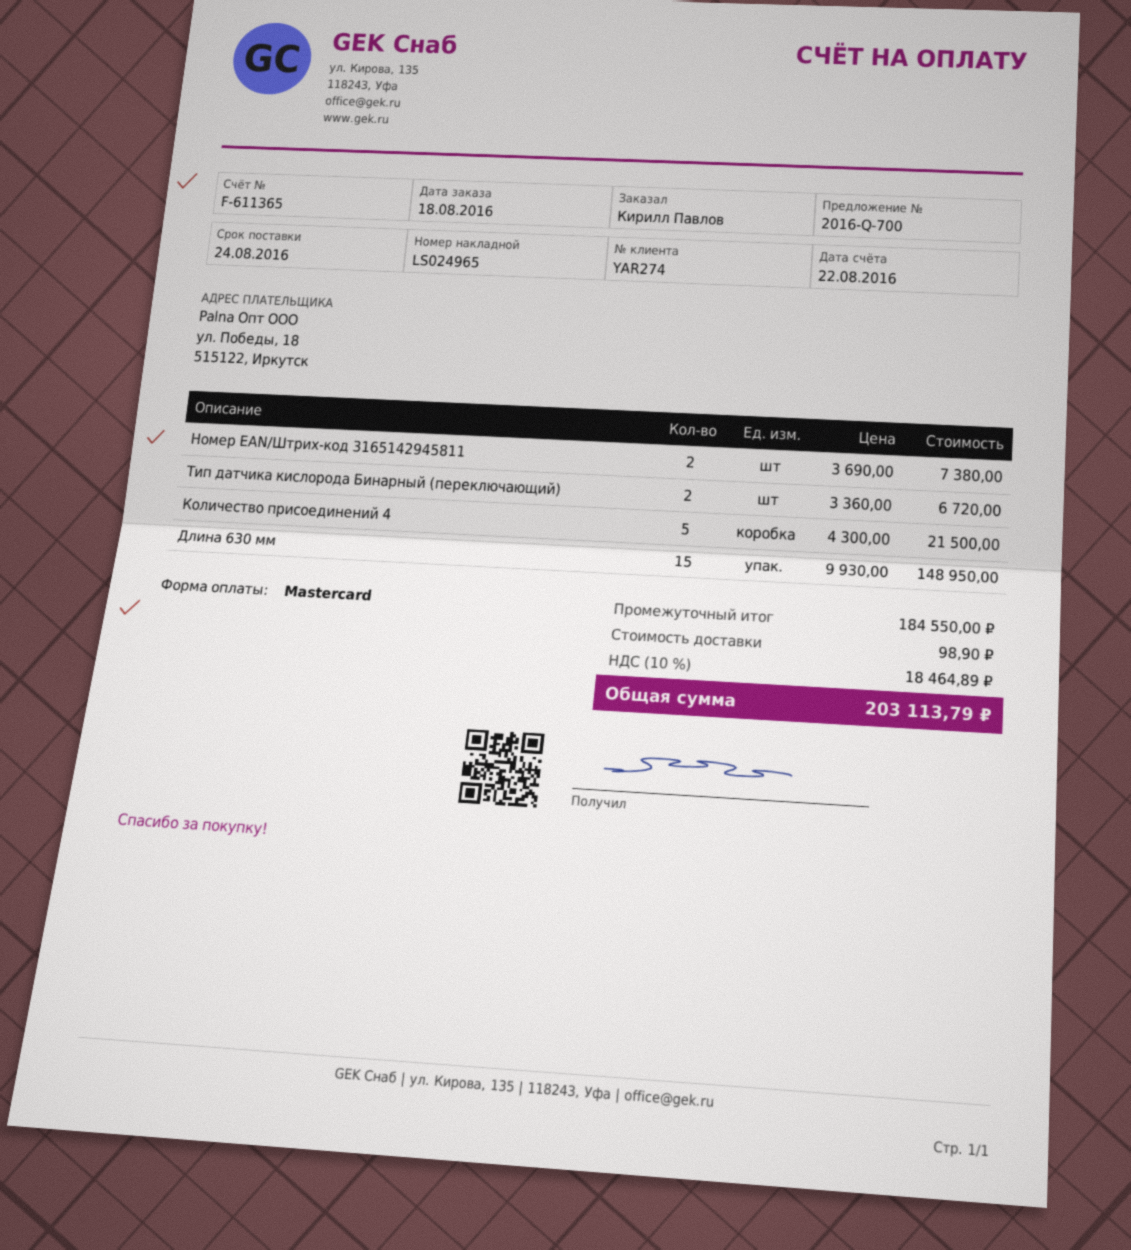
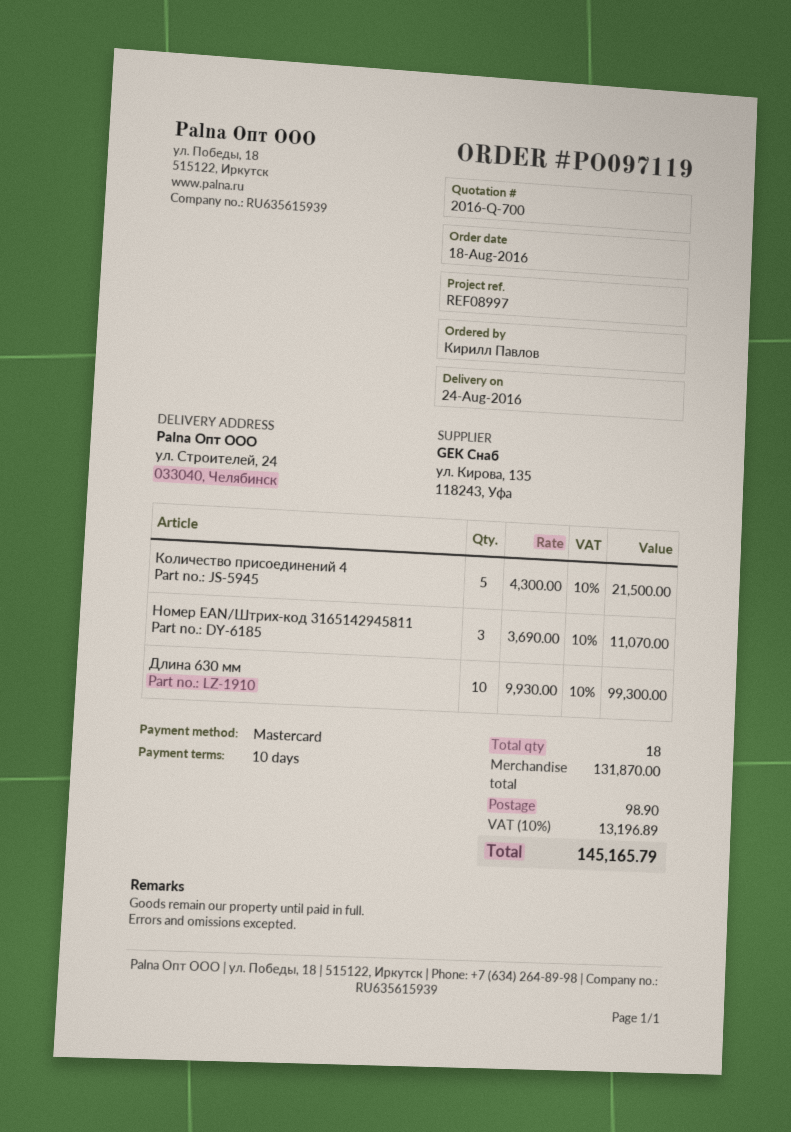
Номер EAN/Штрих-код 3165142945811: 2 x 3690.00 = 7380.00 -> 3 x 3690.00 = 11070.00
Тип датчика кислорода Бинарный (переключающий): 2 x 3360.00 = 6720.00 -> none
Длина 630 мм: 15 x 9930.00 = 148950.00 -> 10 x 9930.00 = 99300.00
subtotal: 184550.00 -> 131870.00
tax: 10% = 18464.89 -> 10% = 13196.89
total: 203113.79 -> 145165.79

